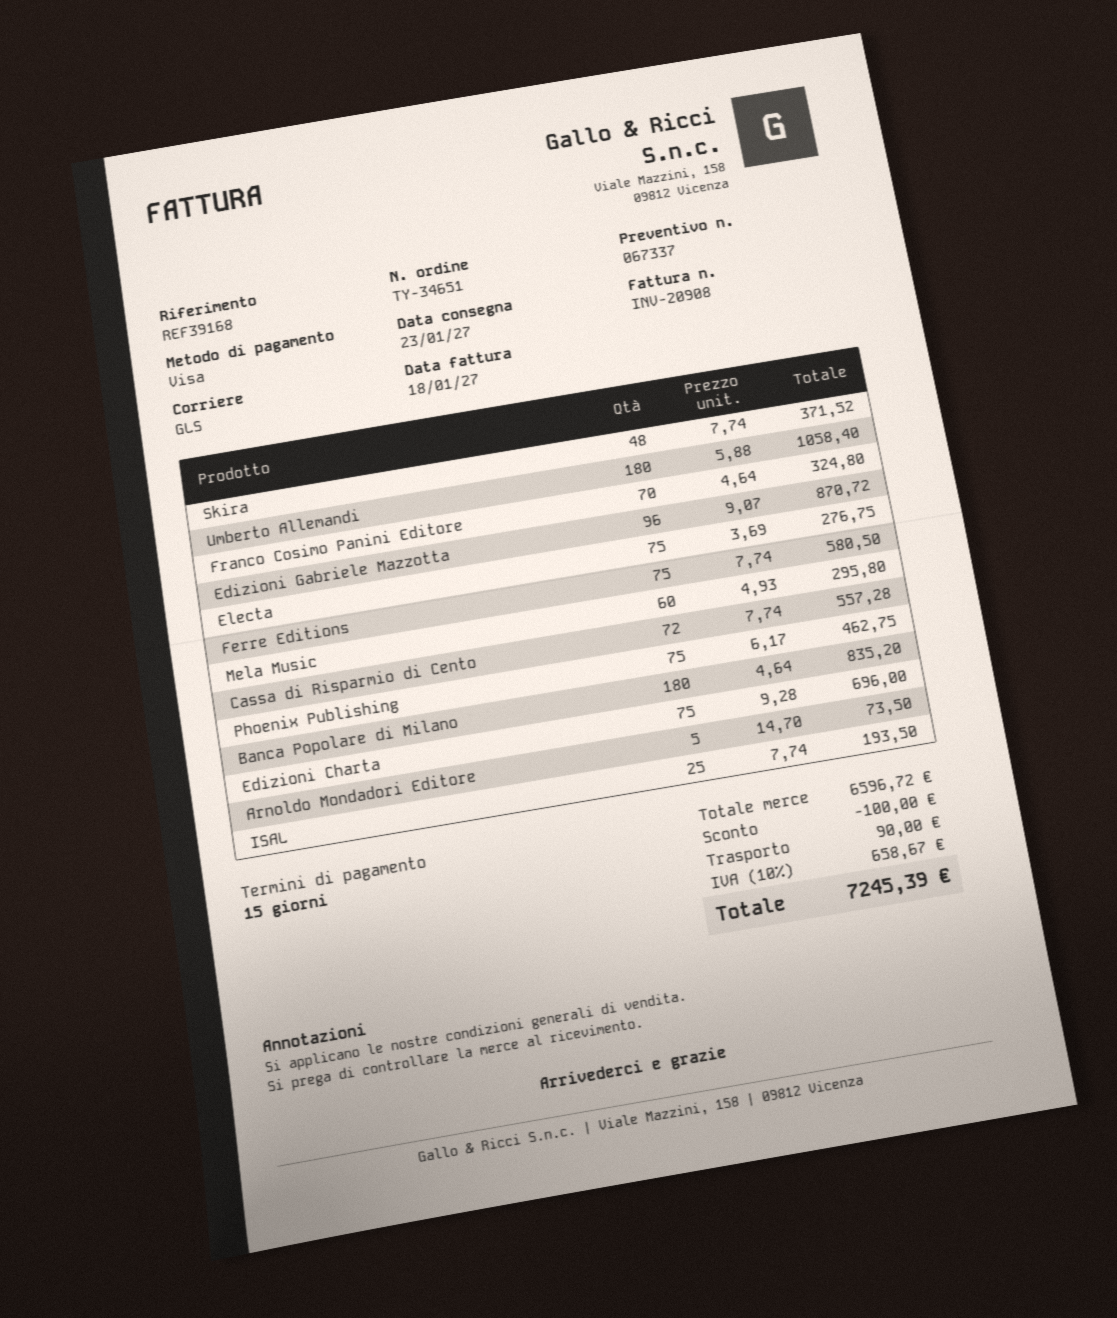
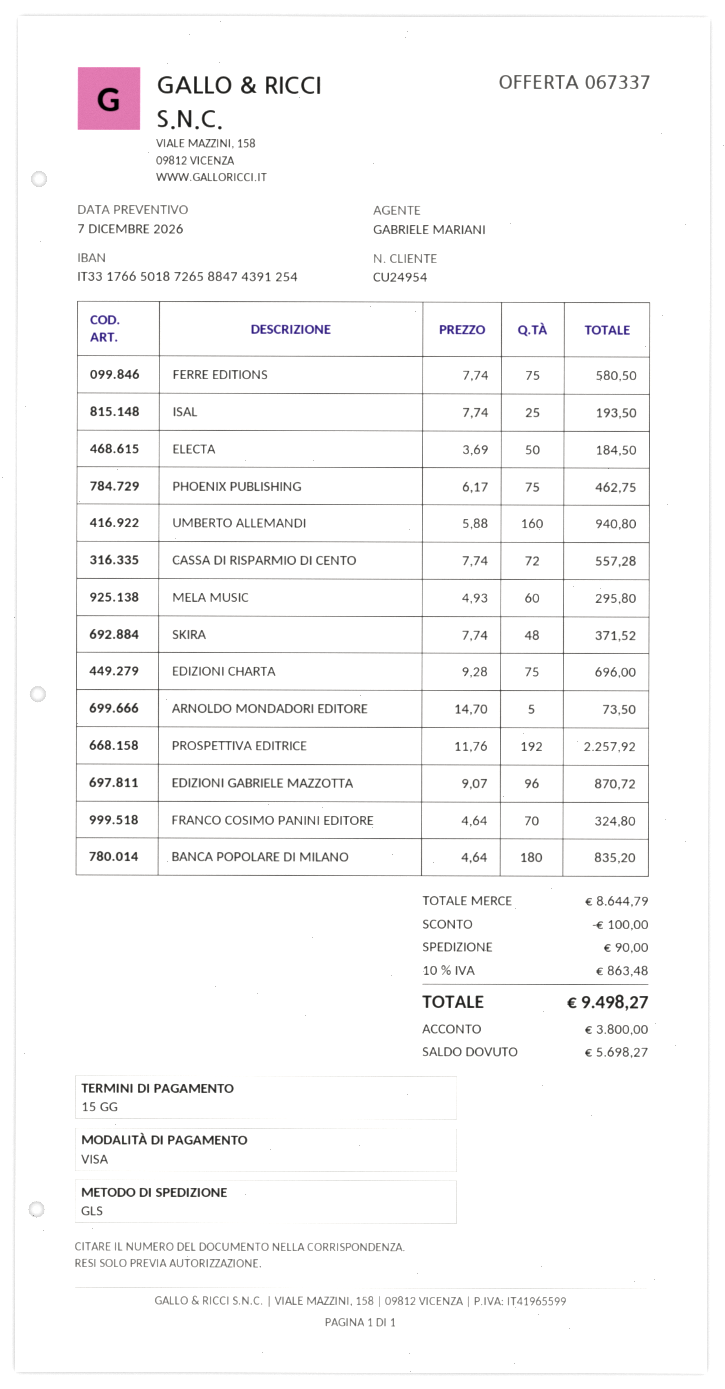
Umberto Allemandi: 180 x 5.88 = 1058.40 -> 160 x 5.88 = 940.80
Electa: 75 x 3.69 = 276.75 -> 50 x 3.69 = 184.50
PROSPETTIVA EDITRICE: none -> 192 x 11.76 = 2257.92
subtotal: 6596.72 -> 8644.79
tax: 10% = 658.67 -> 10% = 863.48
total: 7245.39 -> 9498.27

